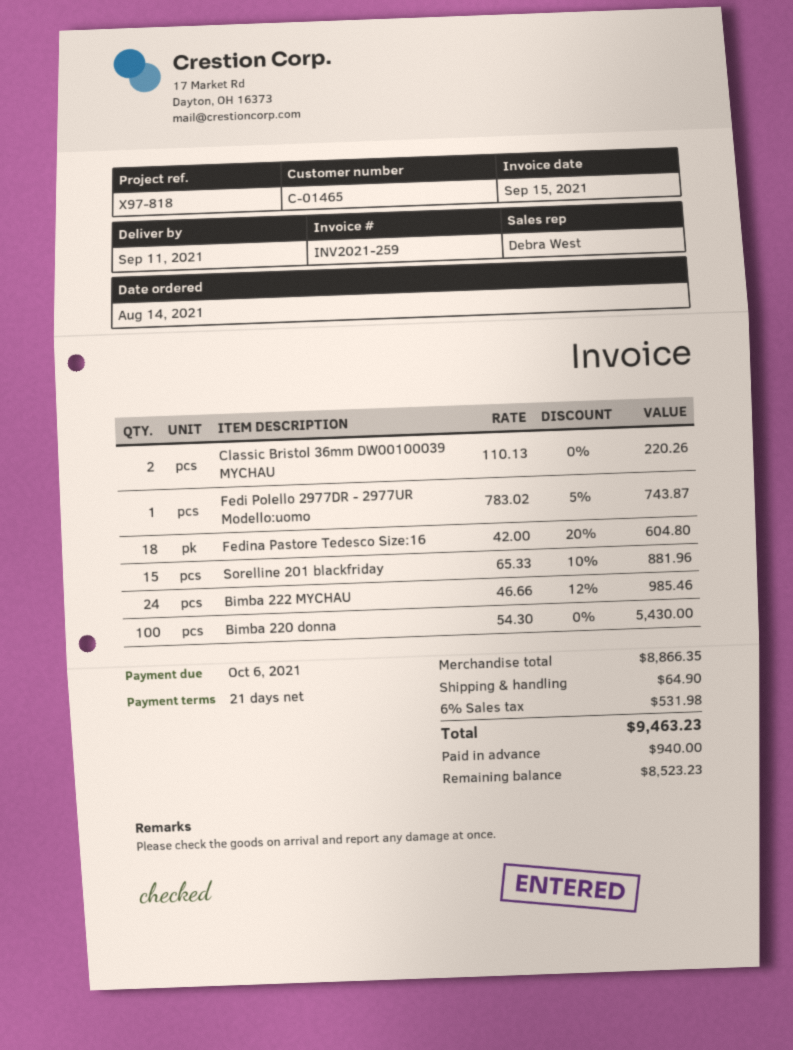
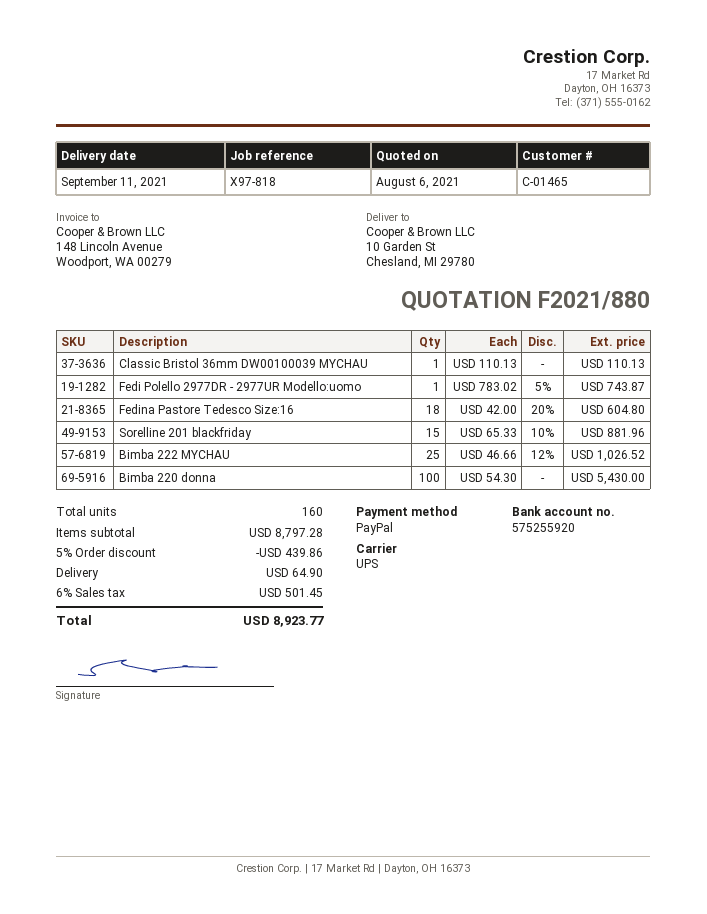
Classic Bristol 36mm DW00100039 MYCHAU: 2 x 110.13 = 220.26 -> 1 x 110.13 = 110.13
Bimba 222 MYCHAU: 24 x 46.66 - 12% = 985.46 -> 25 x 46.66 - 12% = 1026.52
subtotal: 8866.35 -> 8797.28
discount: none -> 5% = 439.86
tax: 6% = 531.98 -> 6% = 501.45
total: 9463.23 -> 8923.77

